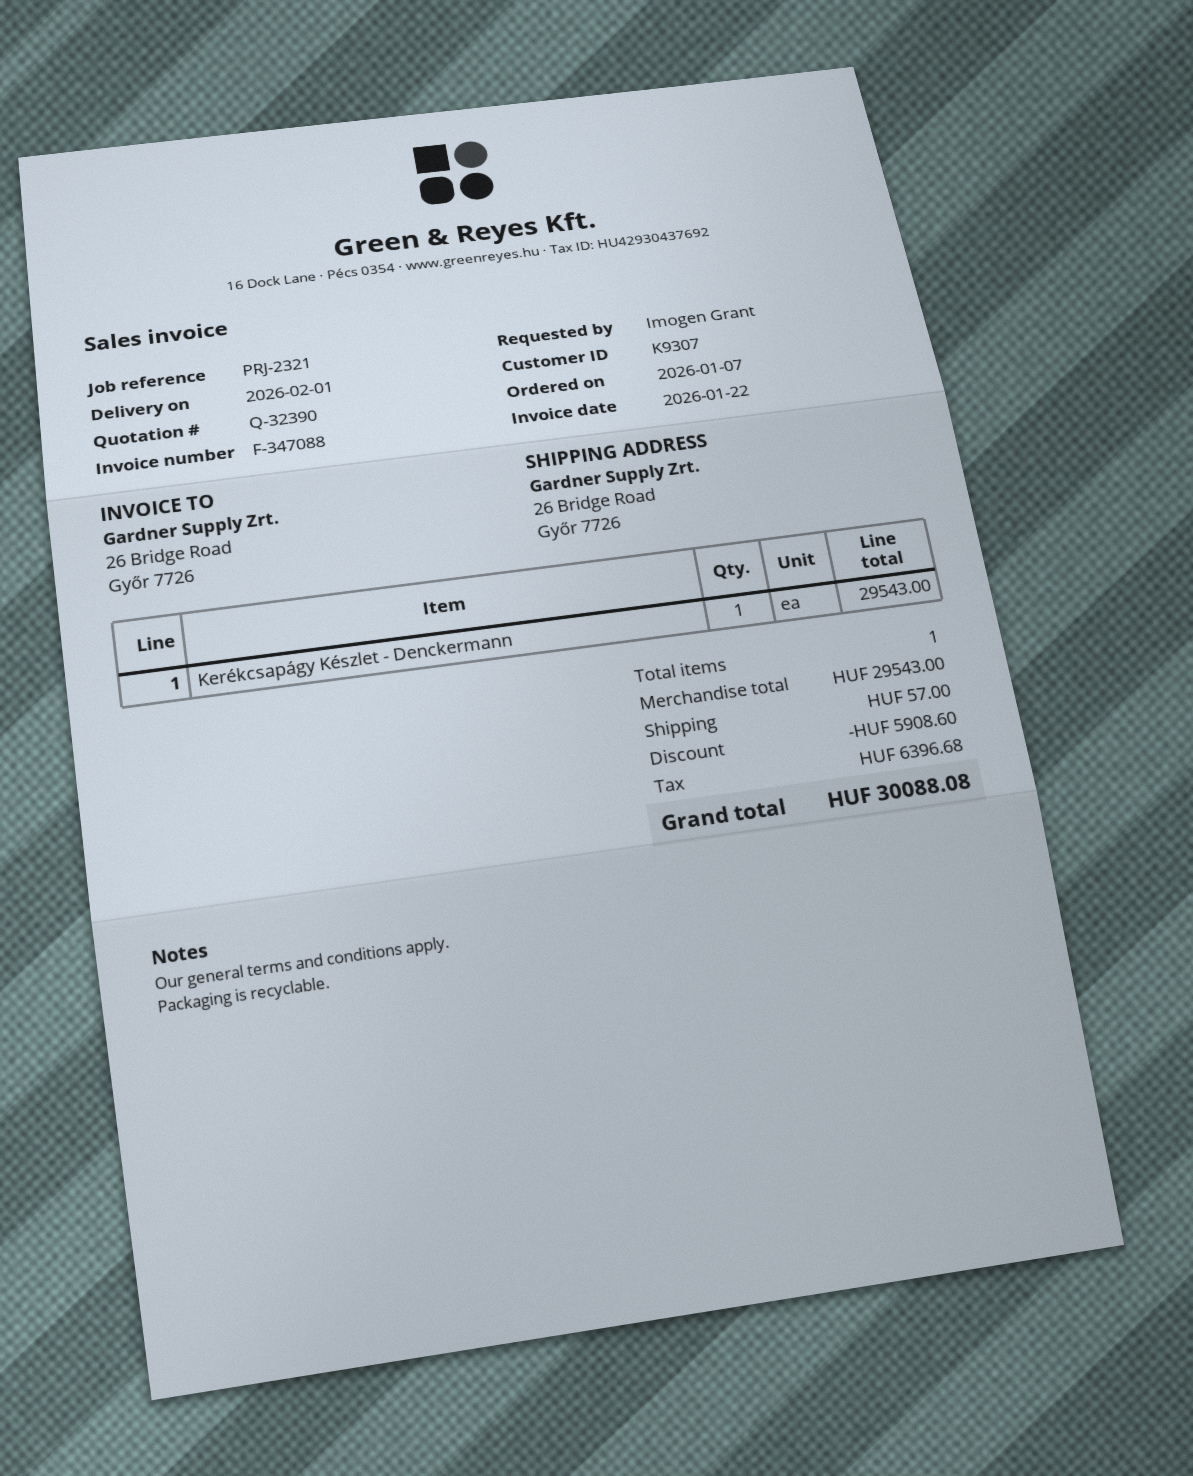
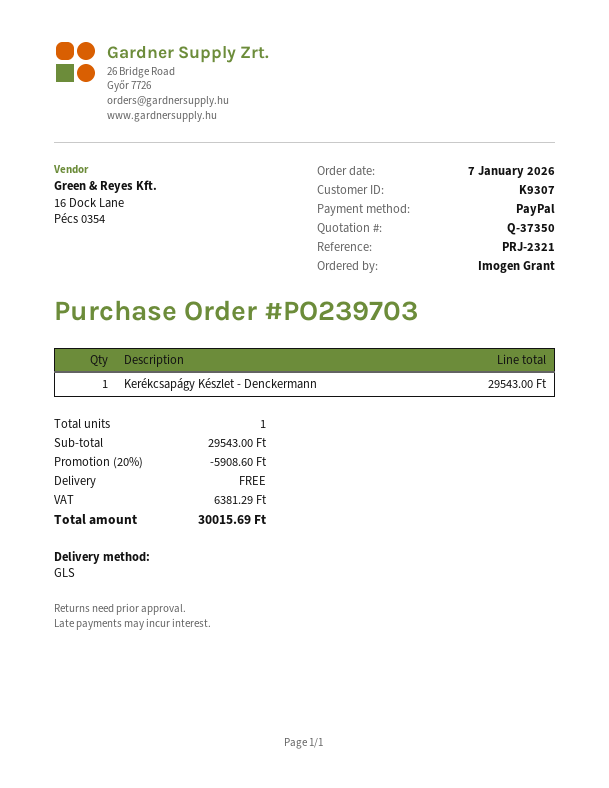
quote number: Q-32390 -> Q-37350
shipping: 57.00 -> 0.00
tax: 6396.68 -> 6381.29
total: 30088.08 -> 30015.69

